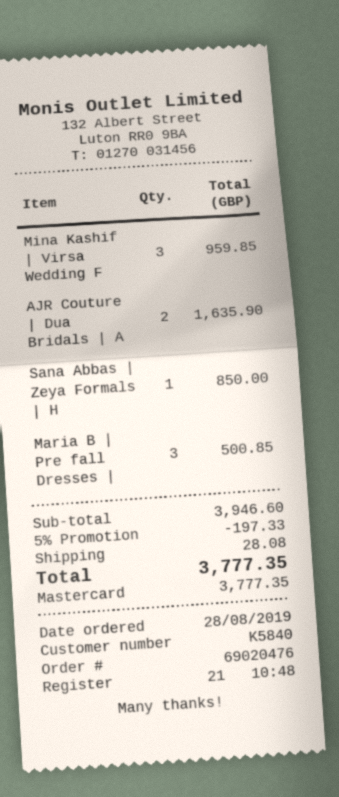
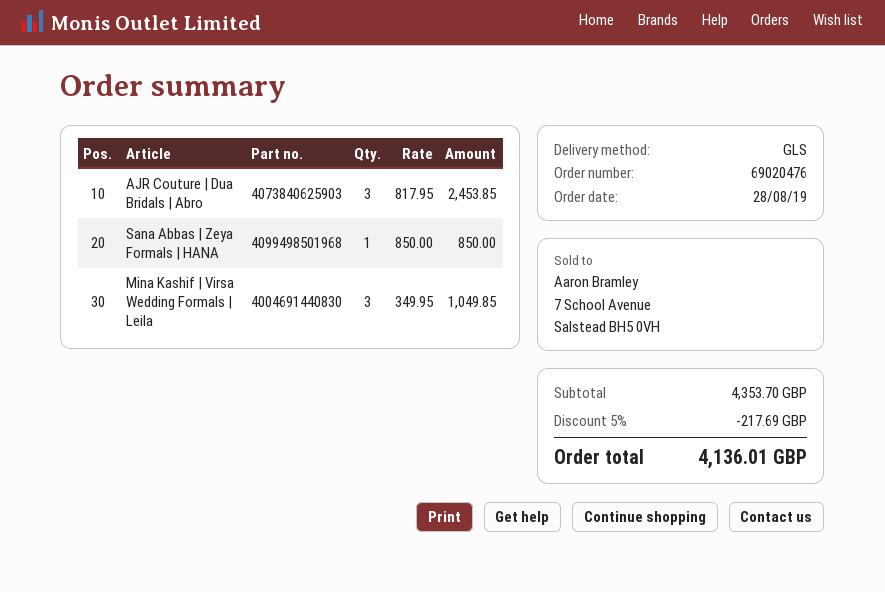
Mina Kashif | Virsa Wedding F: 3 for 959.85 -> 3 for 1049.85
AJR Couture | Dua Bridals | A: 2 for 1635.90 -> 3 for 2453.85
Maria B | Pre fall Dresses |: 3 for 500.85 -> none
subtotal: 3946.60 -> 4353.70
discount: 5% = 197.33 -> 5% = 217.69
shipping: 28.08 -> none
total: 3777.35 -> 4136.01

